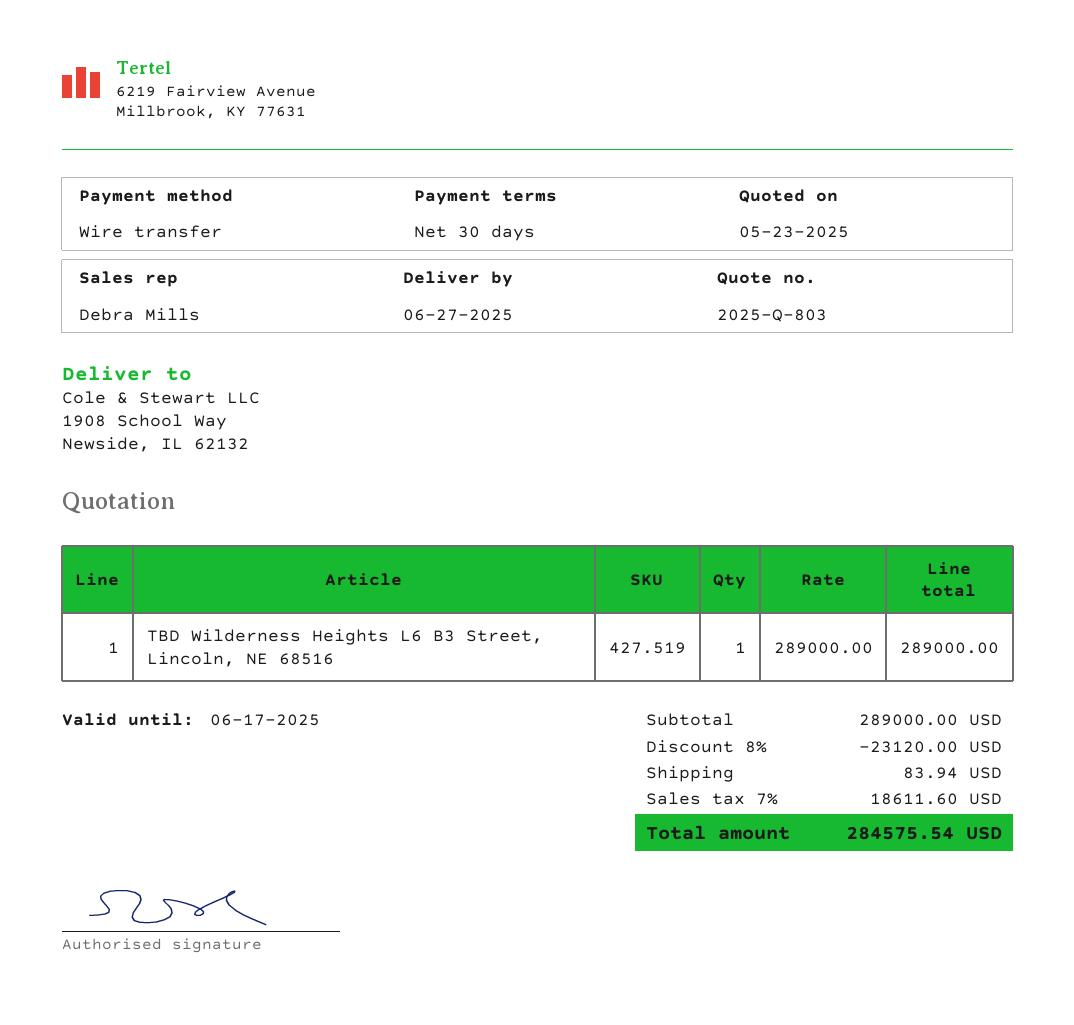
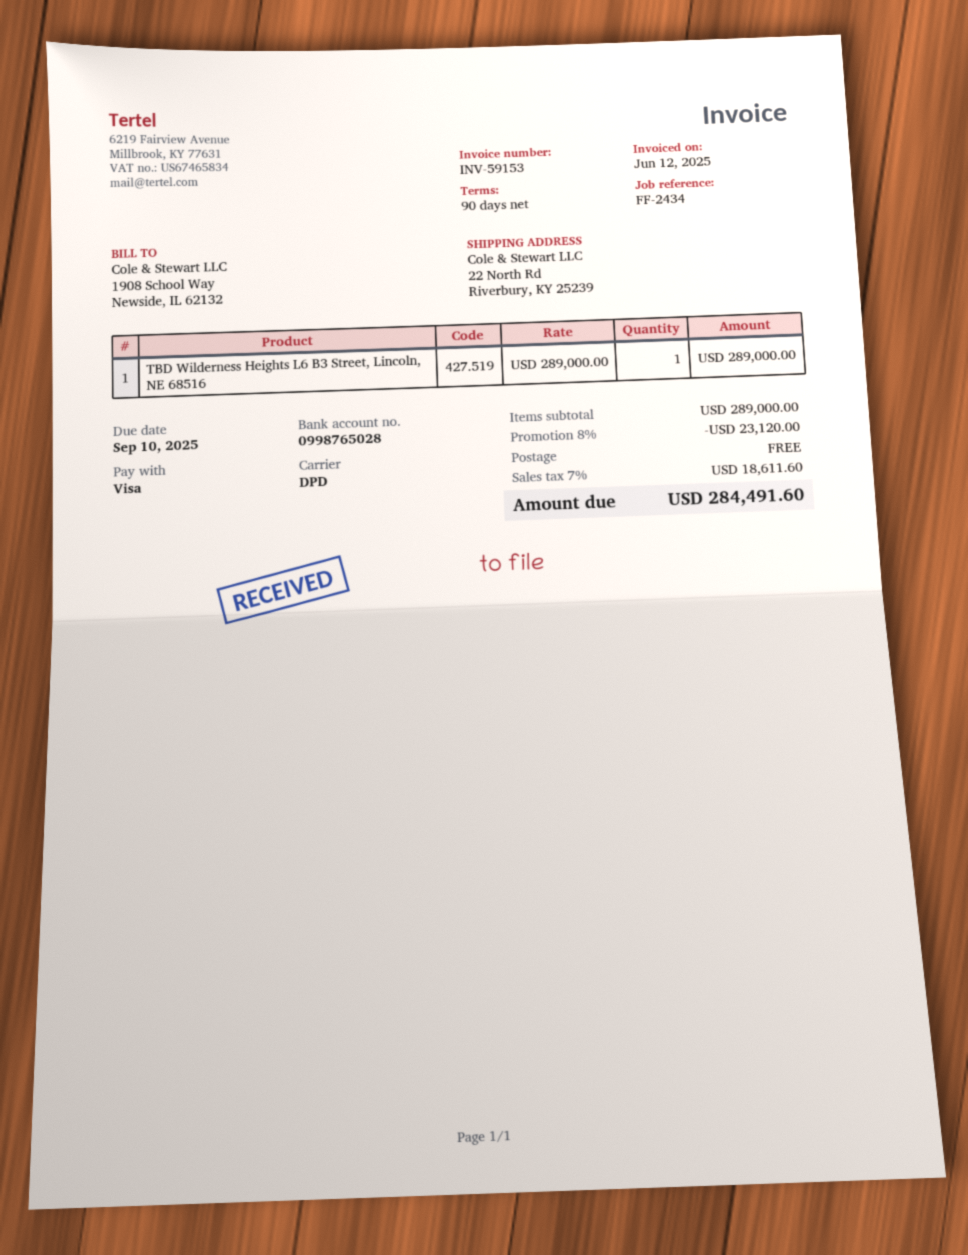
payment terms: 30 days -> 90 days
payment method: bank transfer -> Visa
ship to: 1908 School Way, Newside, IL 62132 -> 22 North Rd, Riverbury, KY 25239
shipping: 83.94 -> 0.00
total: 284575.54 -> 284491.60

